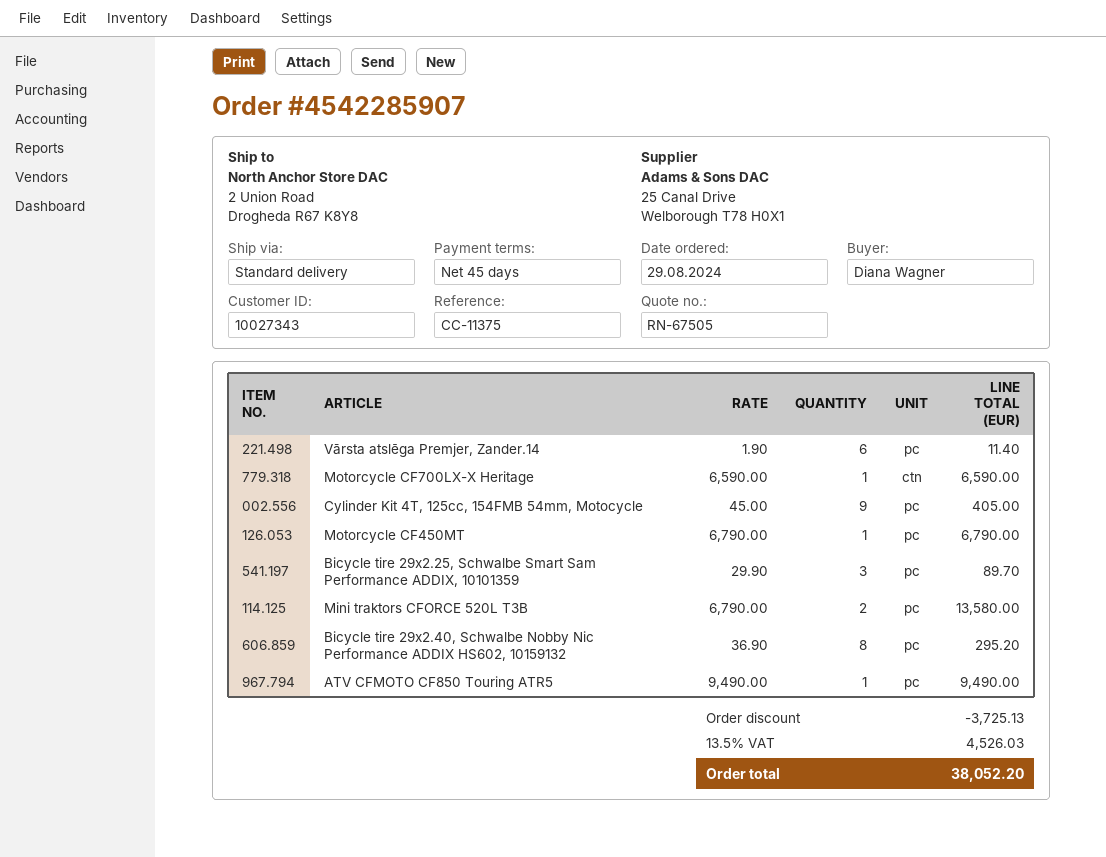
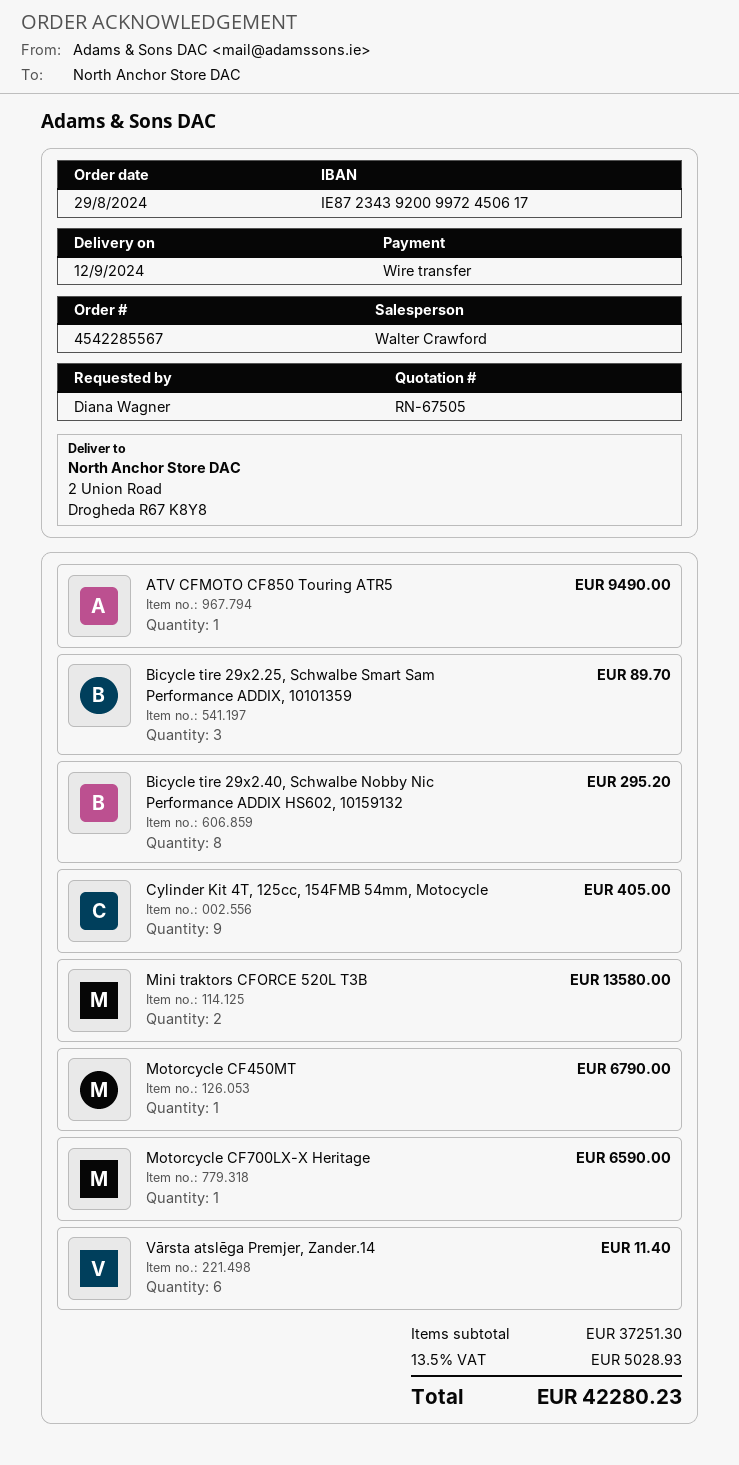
order number: 4542285907 -> 4542285567
discount: 3725.13 -> none
tax: 13.5% = 4526.03 -> 13.5% = 5028.93
total: 38052.20 -> 42280.23

